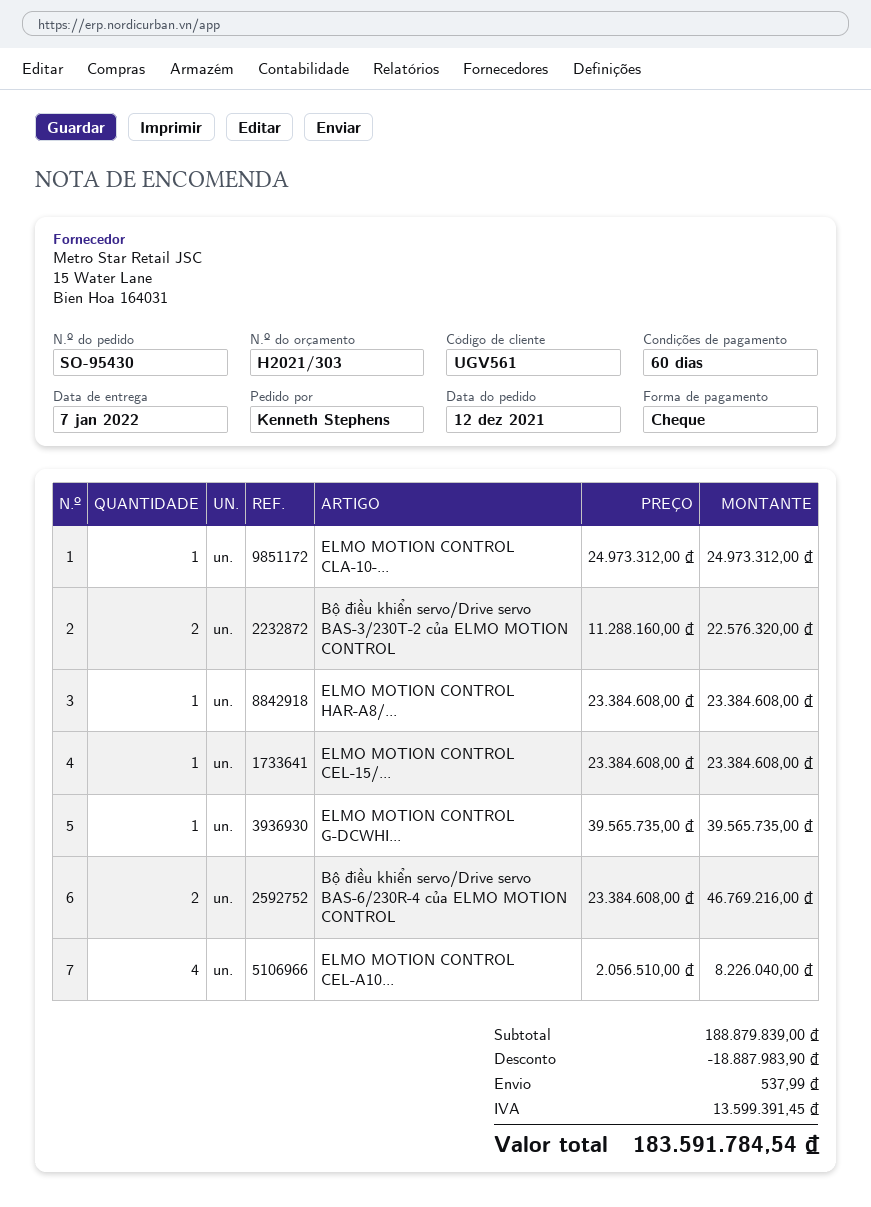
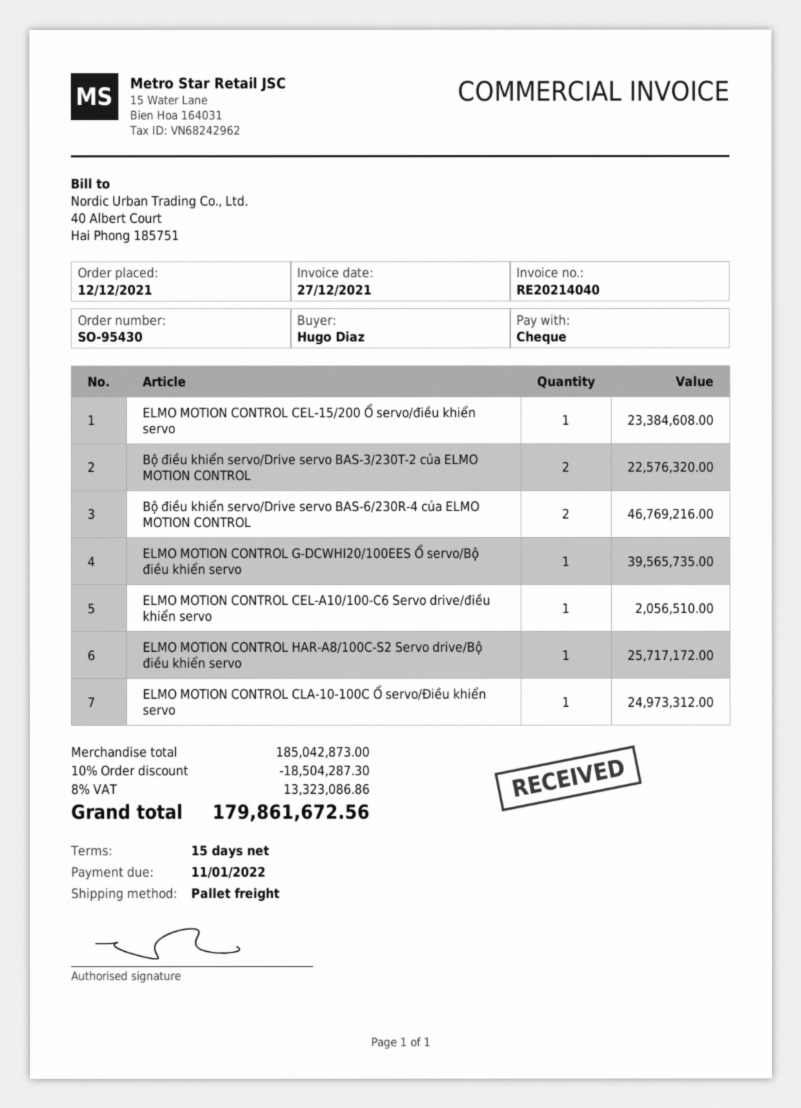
payment terms: 60 days -> 15 days
ordered by: Kenneth Stephens -> Hugo Diaz
ELMO MOTION CONTROL HAR-A8/...: 1 for 23384608.00 -> 1 for 25717172.00
ELMO MOTION CONTROL CEL-A10...: 4 for 8226040.00 -> 1 for 2056510.00
subtotal: 188879839.00 -> 185042873.00
discount: 18887983.90 -> 18504287.30
shipping: 537.99 -> none
tax: 13599391.45 -> 13323086.86
total: 183591784.54 -> 179861672.56

